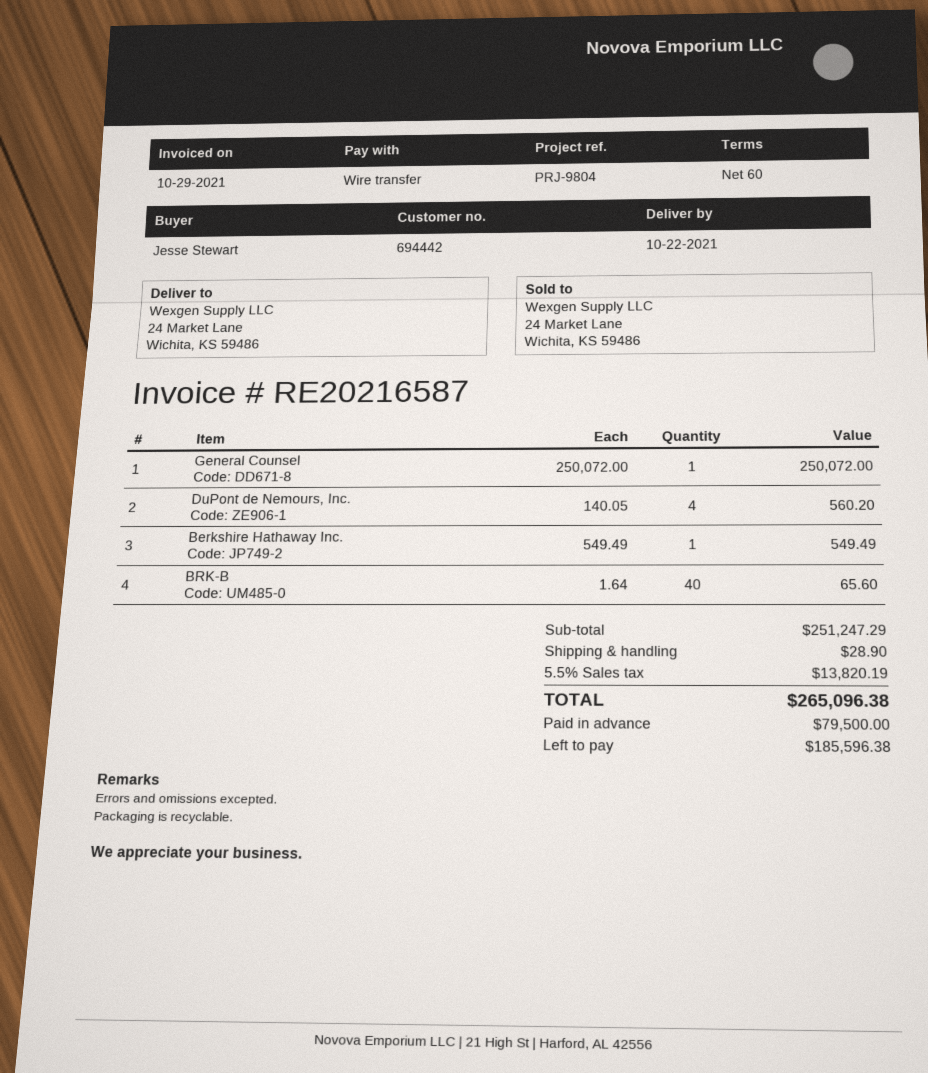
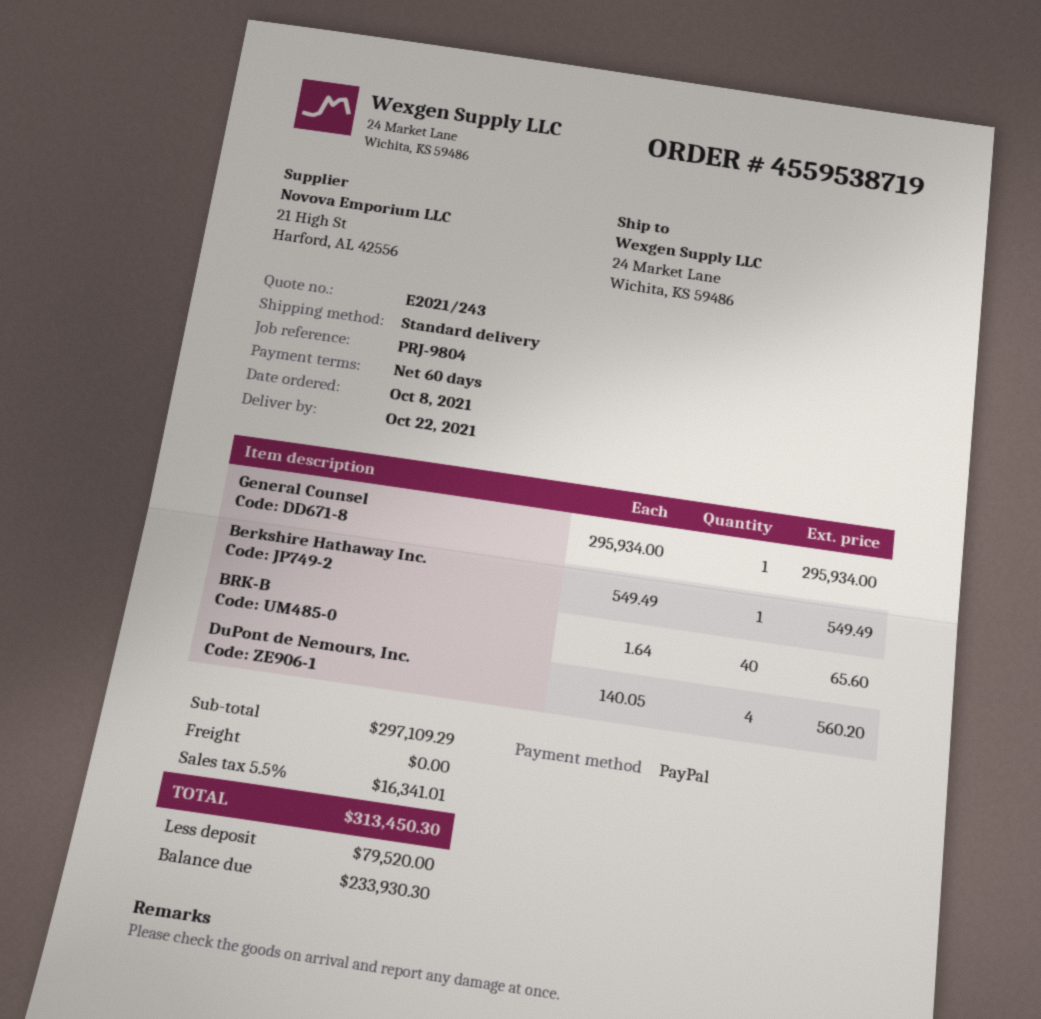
payment method: bank transfer -> PayPal
General Counsel: 1 x 250072.00 = 250072.00 -> 1 x 295934.00 = 295934.00
subtotal: 251247.29 -> 297109.29
shipping: 28.90 -> 0.00
tax: 5.5% = 13820.19 -> 5.5% = 16341.01
total: 265096.38 -> 313450.30
deposit: 79500.00 -> 79520.00
balance: 185596.38 -> 233930.30

